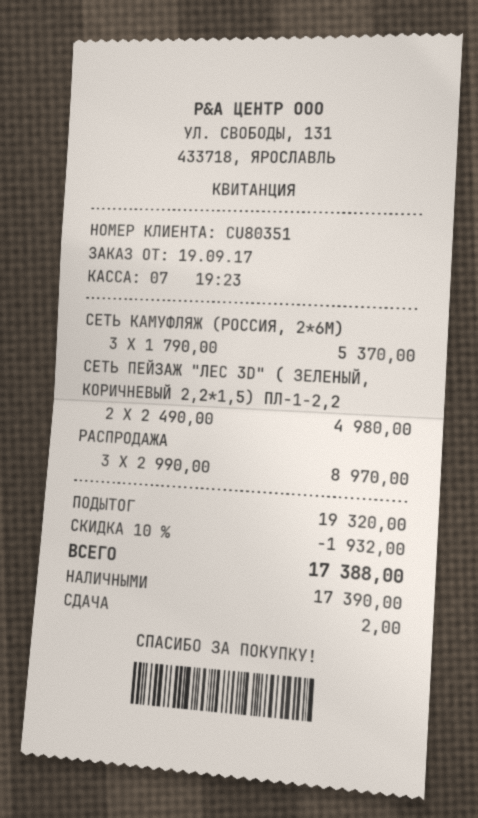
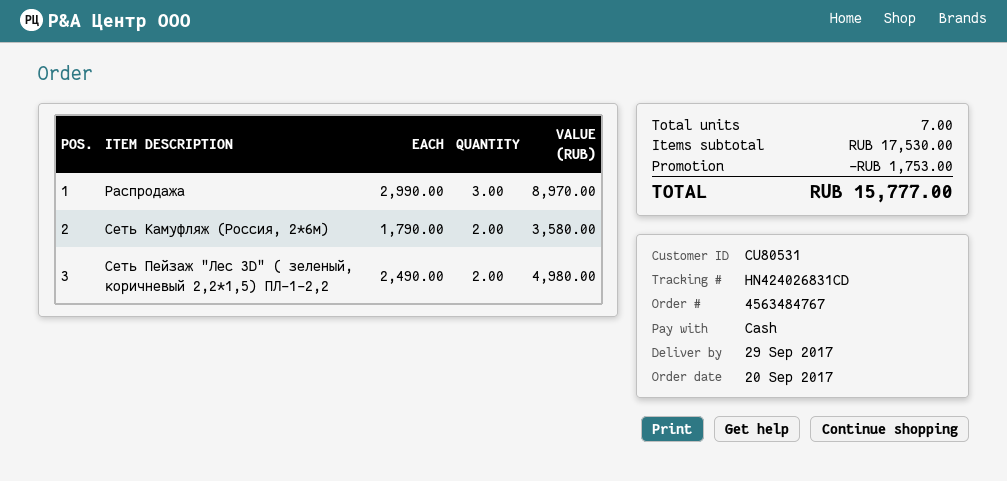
order date: 2017-09-19 -> 2017-09-20
customer number: CU80351 -> CU80531
СЕТЬ КАМУФЛЯЖ (РОССИЯ, 2*6М): 3 x 1790.00 = 5370.00 -> 2 x 1790.00 = 3580.00
subtotal: 19320.00 -> 17530.00
discount: 1932.00 -> 1753.00
total: 17388.00 -> 15777.00

